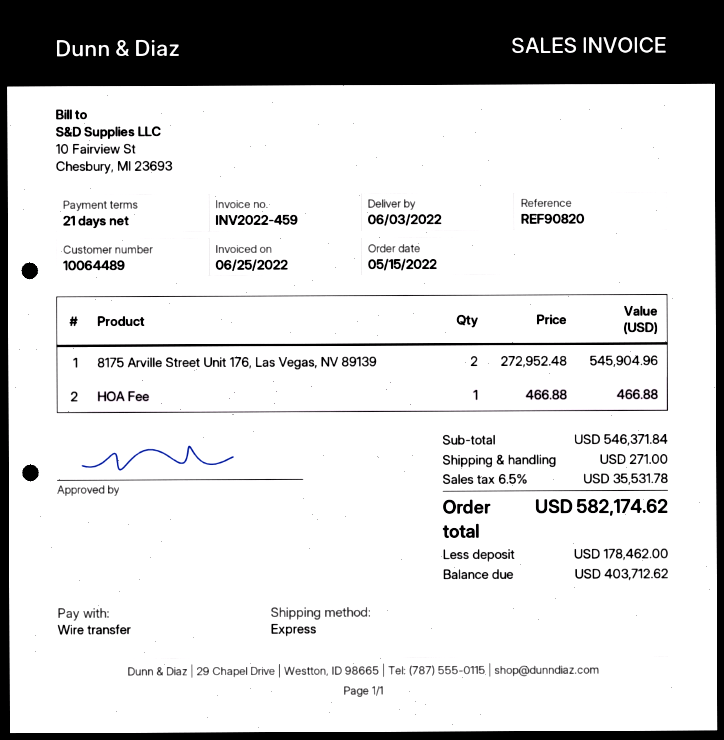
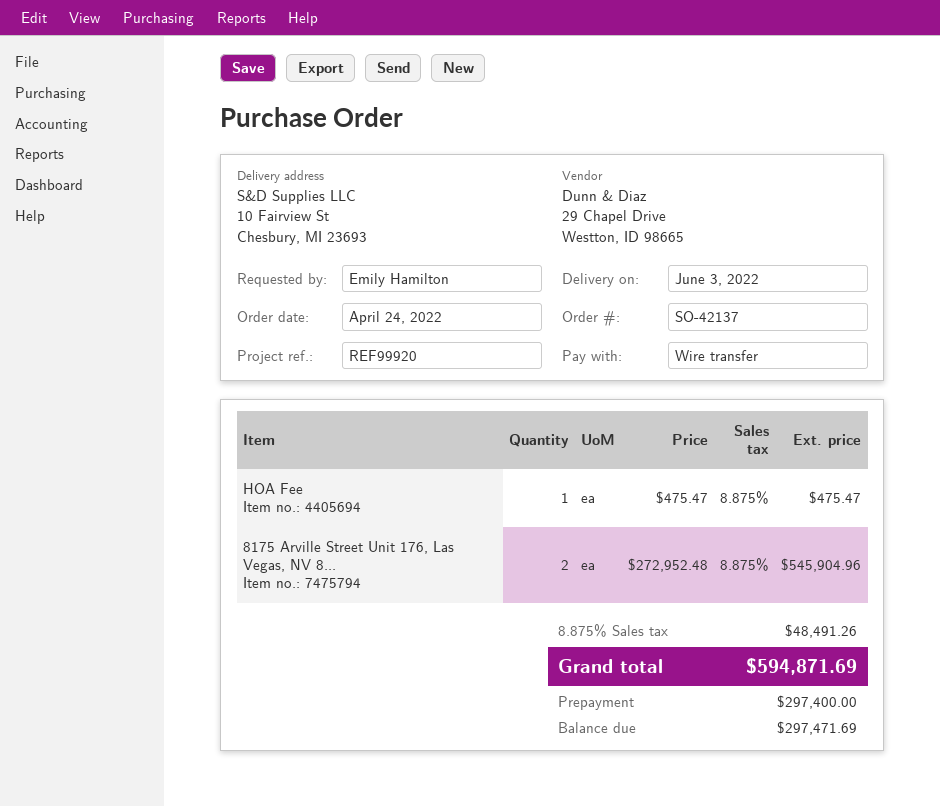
order date: 2022-05-15 -> 2022-04-24
reference: REF90820 -> REF99920
HOA Fee: 1 x 466.88 = 466.88 -> 1 x 475.47 = 475.47
shipping: 271.00 -> none
tax: 6.5% = 35531.78 -> 8.875% = 48491.26
total: 582174.62 -> 594871.69
deposit: 178462.00 -> 297400.00
balance: 403712.62 -> 297471.69

